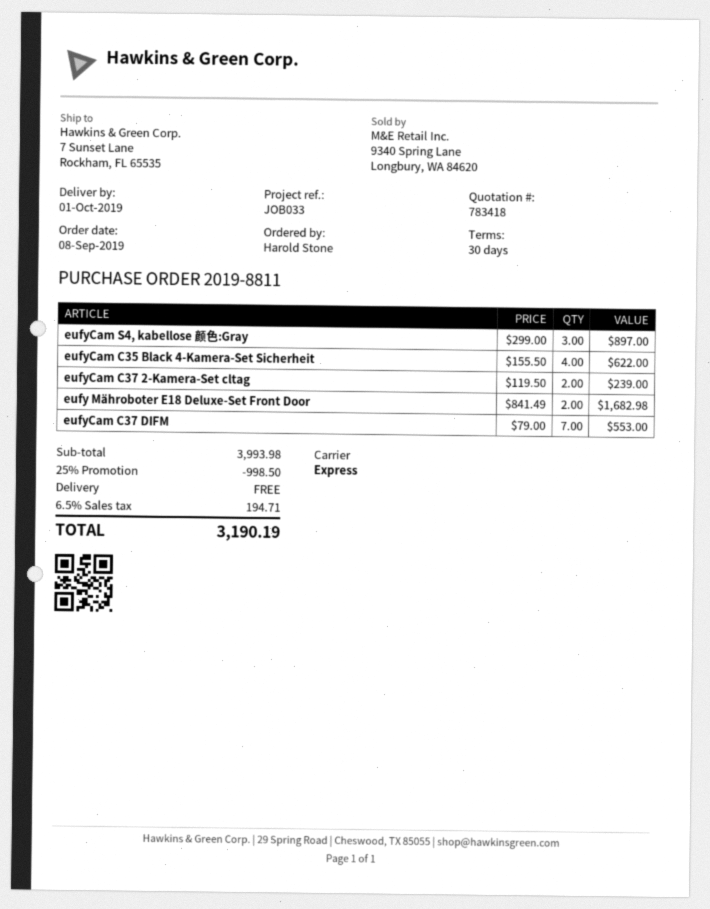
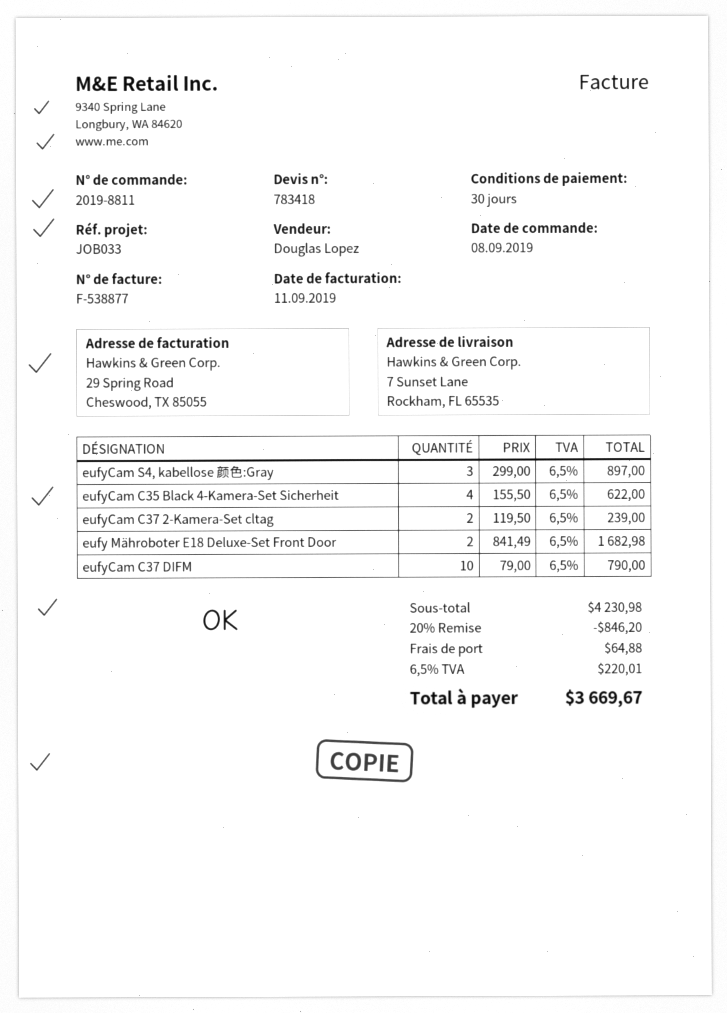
eufyCam C37 DIFM: 7 x 79.00 = 553.00 -> 10 x 79.00 = 790.00
subtotal: 3993.98 -> 4230.98
discount: 25% = 998.50 -> 20% = 846.20
shipping: 0.00 -> 64.88
tax: 6.5% = 194.71 -> 6.5% = 220.01
total: 3190.19 -> 3669.67

